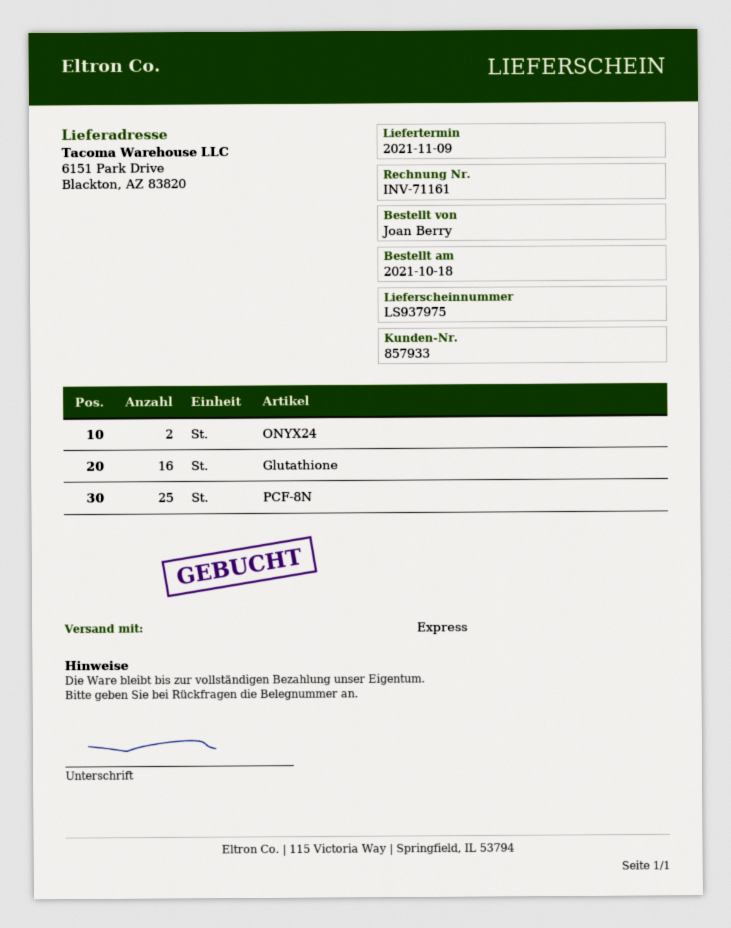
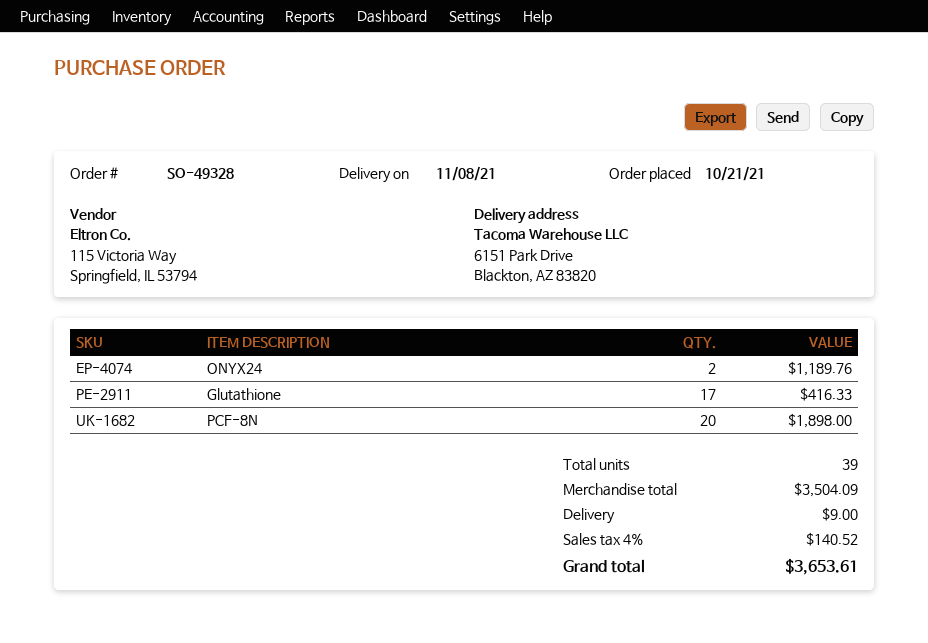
order date: 2021-10-18 -> 2021-10-21
delivery date: 2021-11-09 -> 2021-11-08
Glutathione: 16 -> 17
PCF-8N: 25 -> 20

